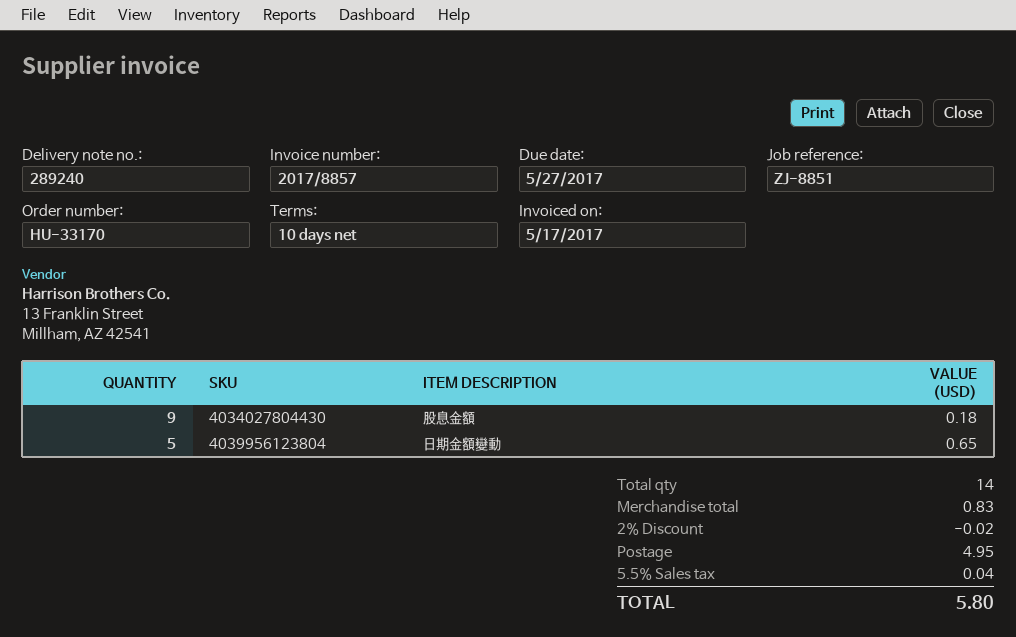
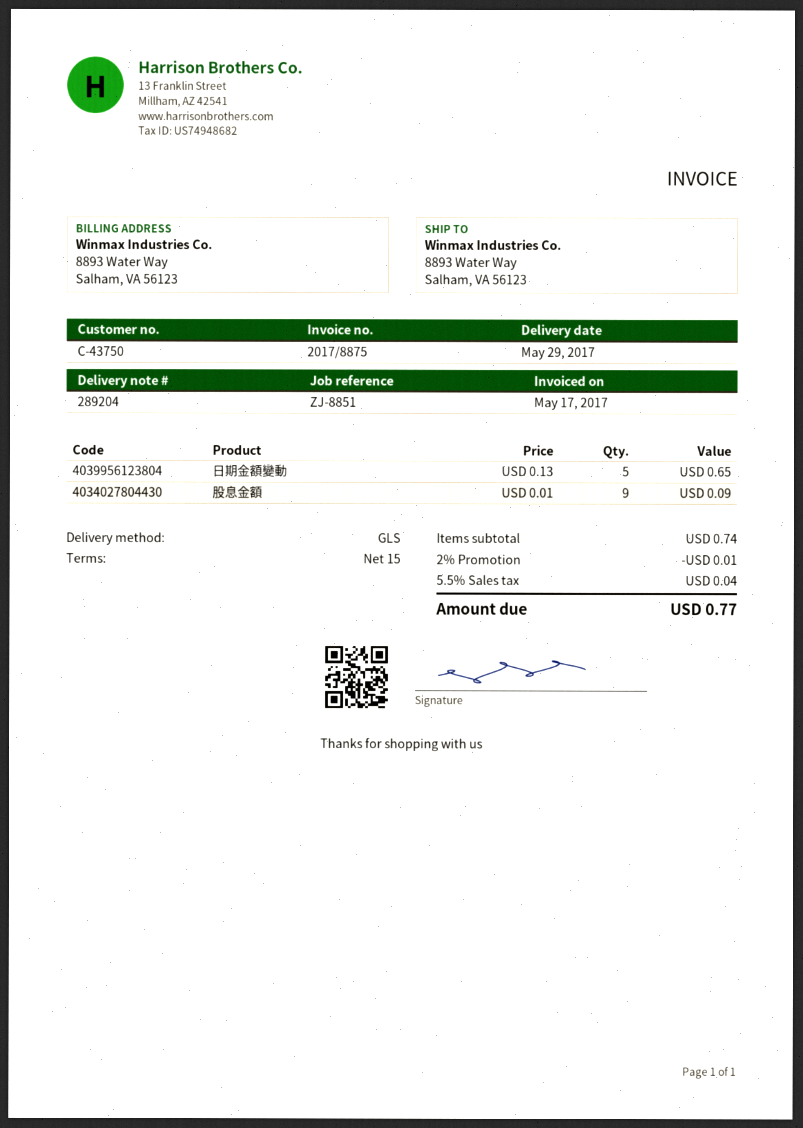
delivery note number: 289240 -> 289204
invoice number: 2017/8857 -> 2017/8875
payment terms: 10 days -> 15 days
股息金額: 9 for 0.18 -> 9 for 0.09
subtotal: 0.83 -> 0.74
discount: 2% = 0.02 -> 2% = 0.01
shipping: 4.95 -> none
total: 5.80 -> 0.77

